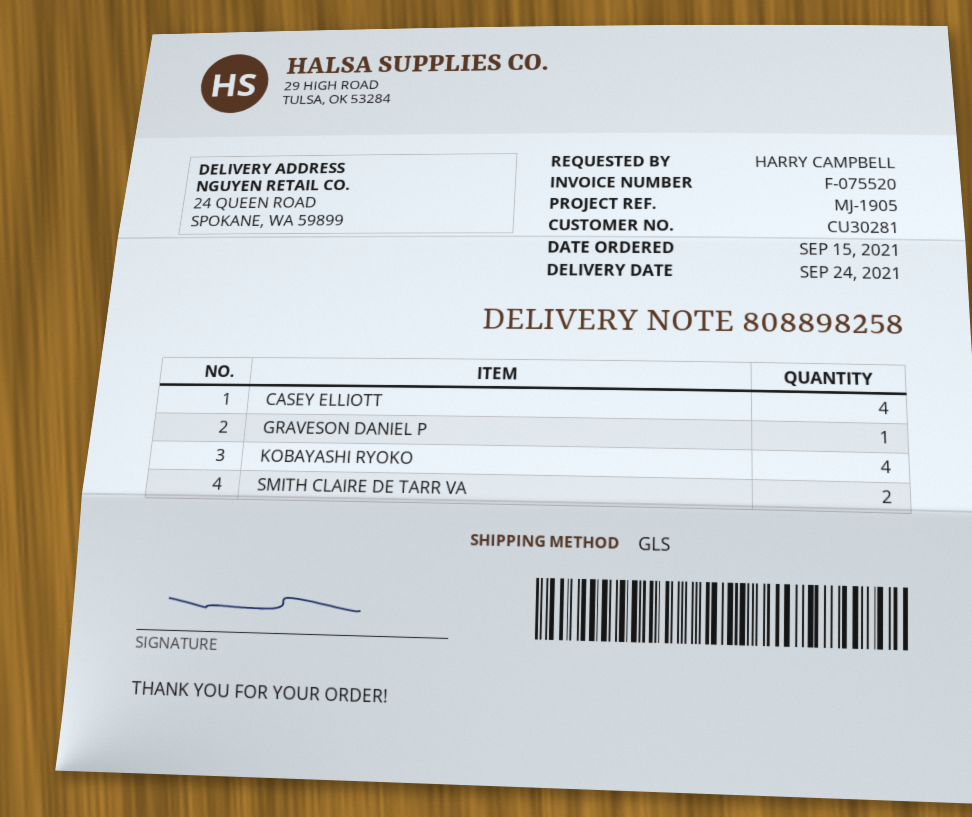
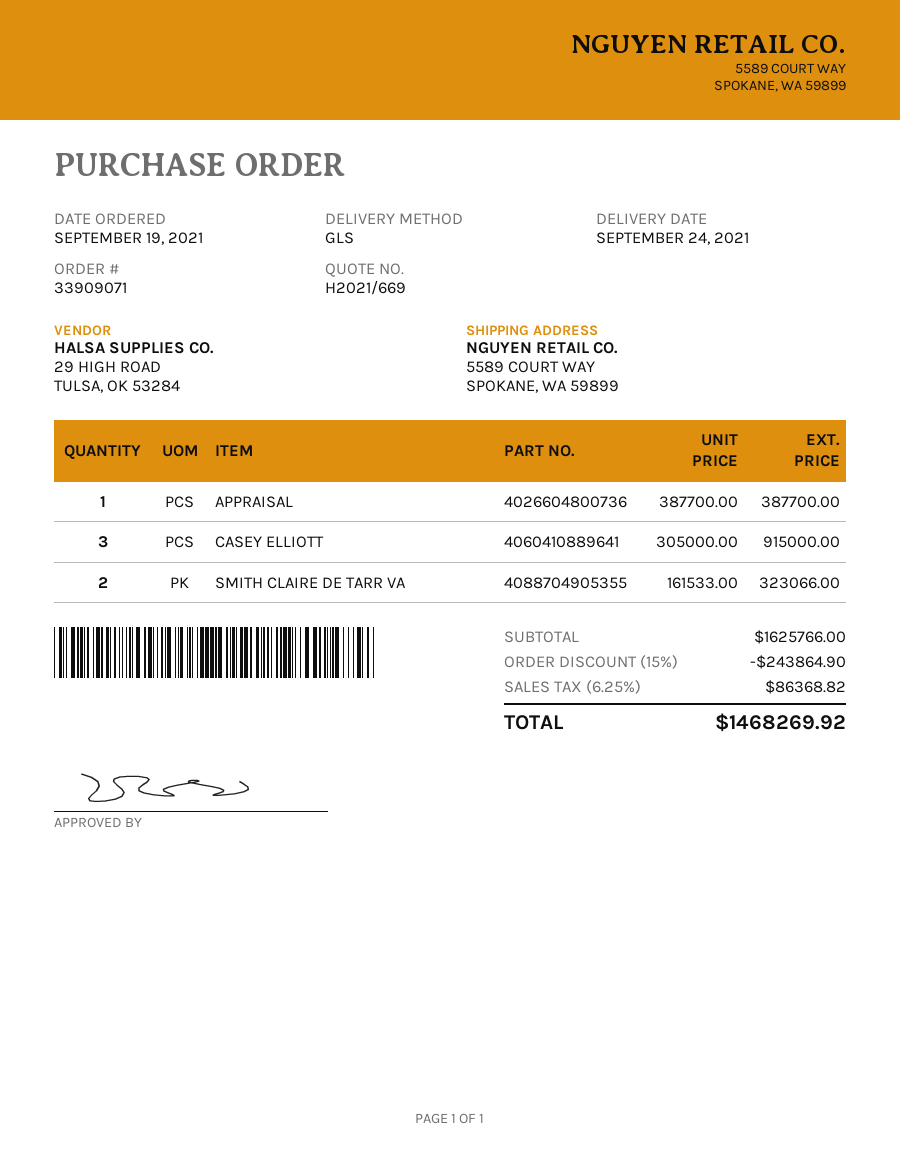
order date: 2021-09-15 -> 2021-09-19
ship to: 24 QUEEN ROAD, SPOKANE, WA 59899 -> 5589 COURT WAY, SPOKANE, WA 59899
CASEY ELLIOTT: 4 -> 3
GRAVESON DANIEL P: 1 -> none
KOBAYASHI RYOKO: 4 -> none
APPRAISAL: none -> 1

